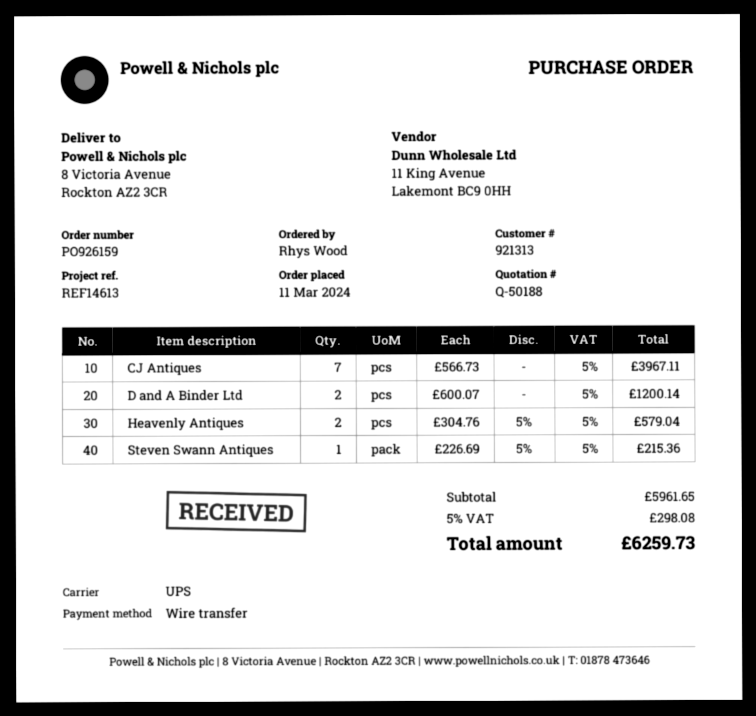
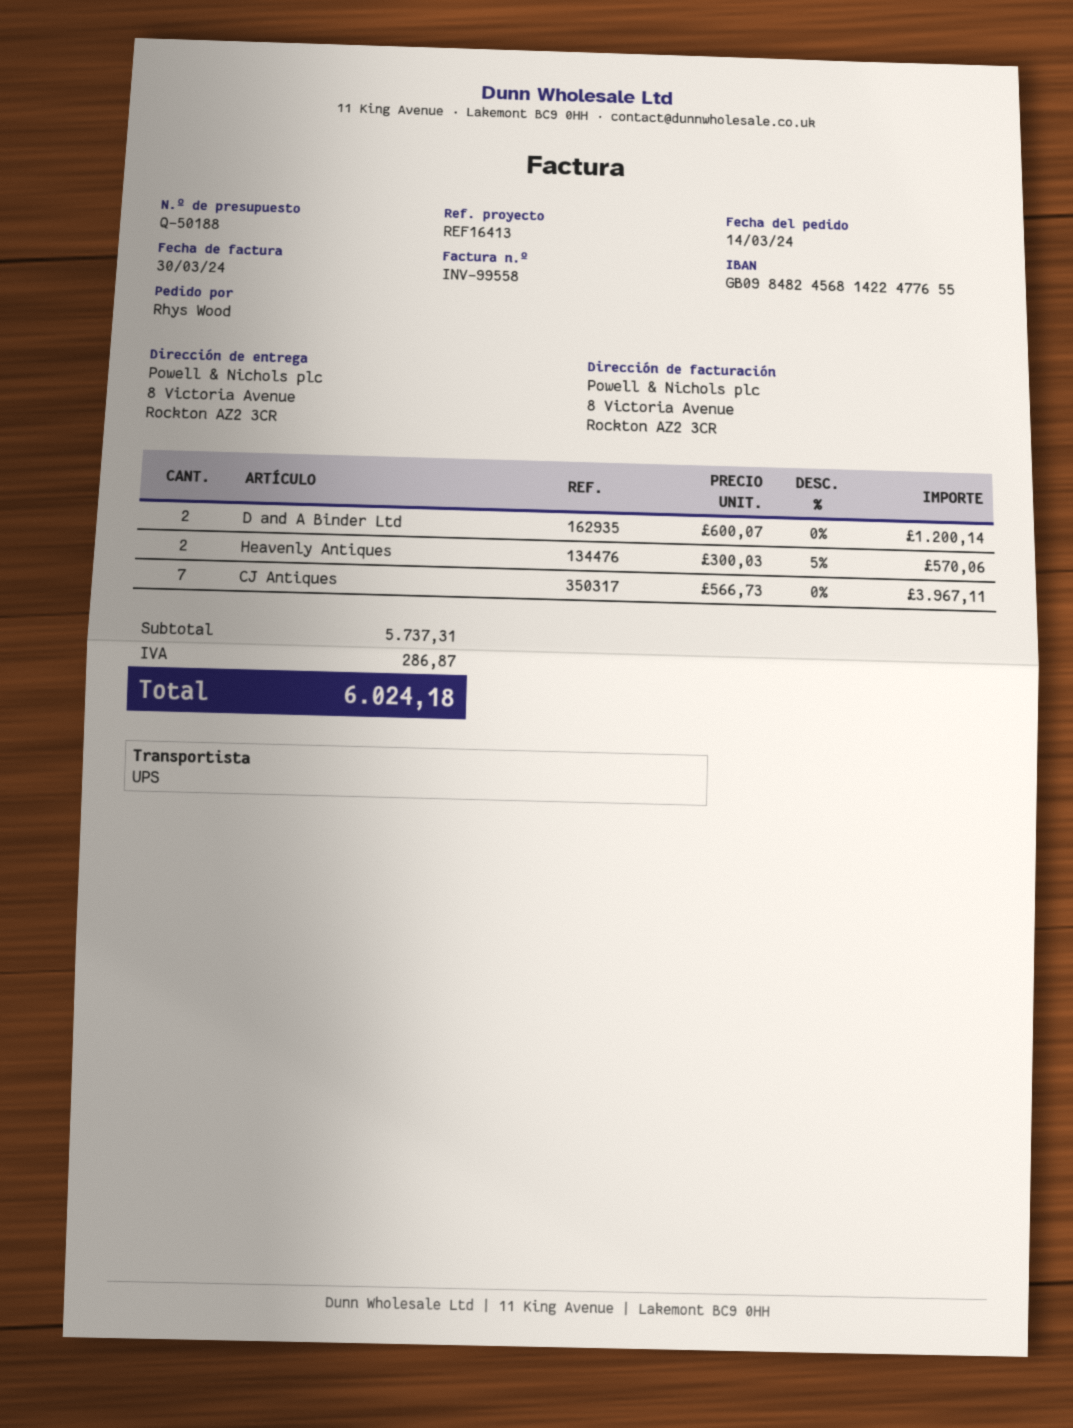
order date: 2024-03-11 -> 2024-03-14
reference: REF14613 -> REF16413
Heavenly Antiques: 2 x 304.76 - 5% = 579.04 -> 2 x 300.03 - 5% = 570.06
Steven Swann Antiques: 1 x 226.69 - 5% = 215.36 -> none
subtotal: 5961.65 -> 5737.31
tax: 298.08 -> 286.87
total: 6259.73 -> 6024.18

